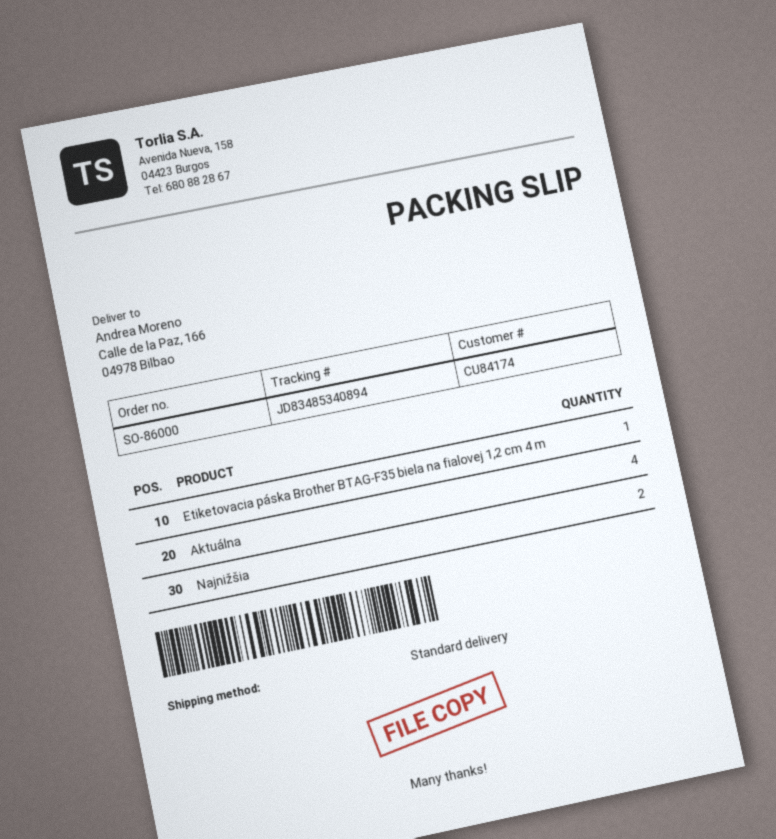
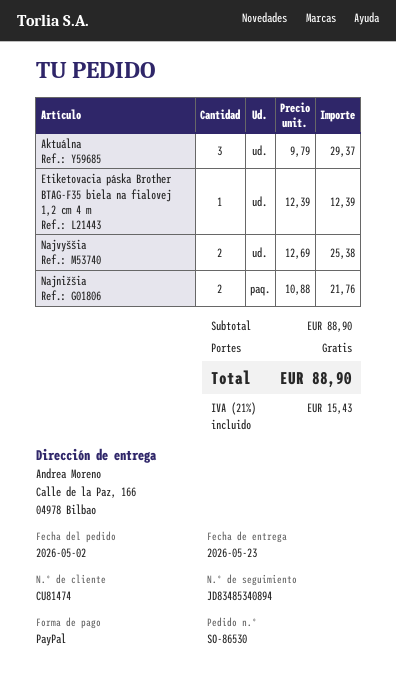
order number: SO-86000 -> SO-86530
customer number: CU84174 -> CU81474
Aktuálna: 4 -> 3
Najvyššia: none -> 2

